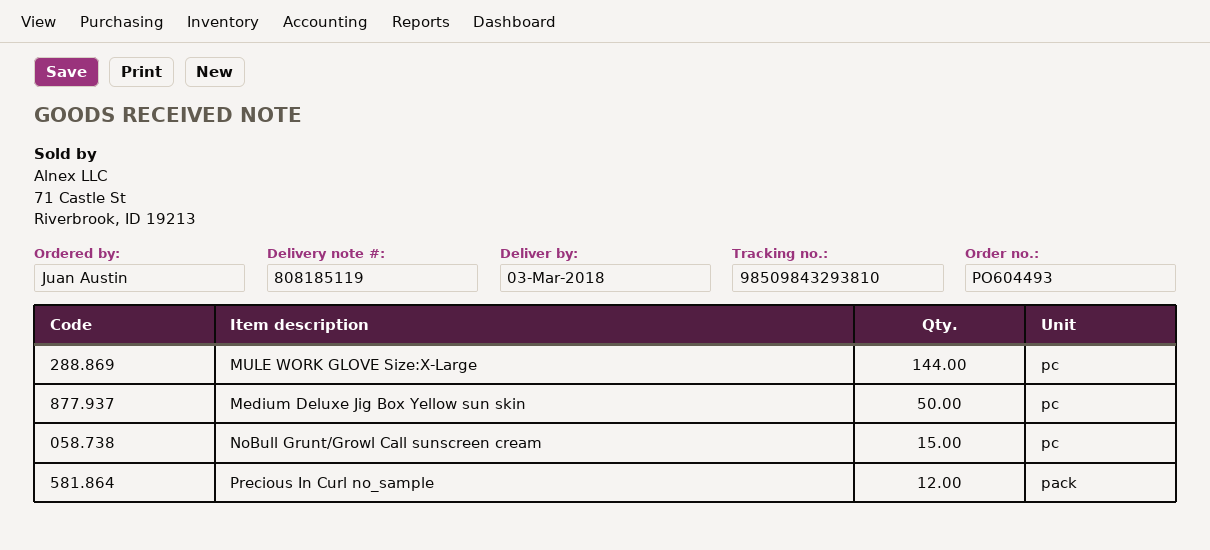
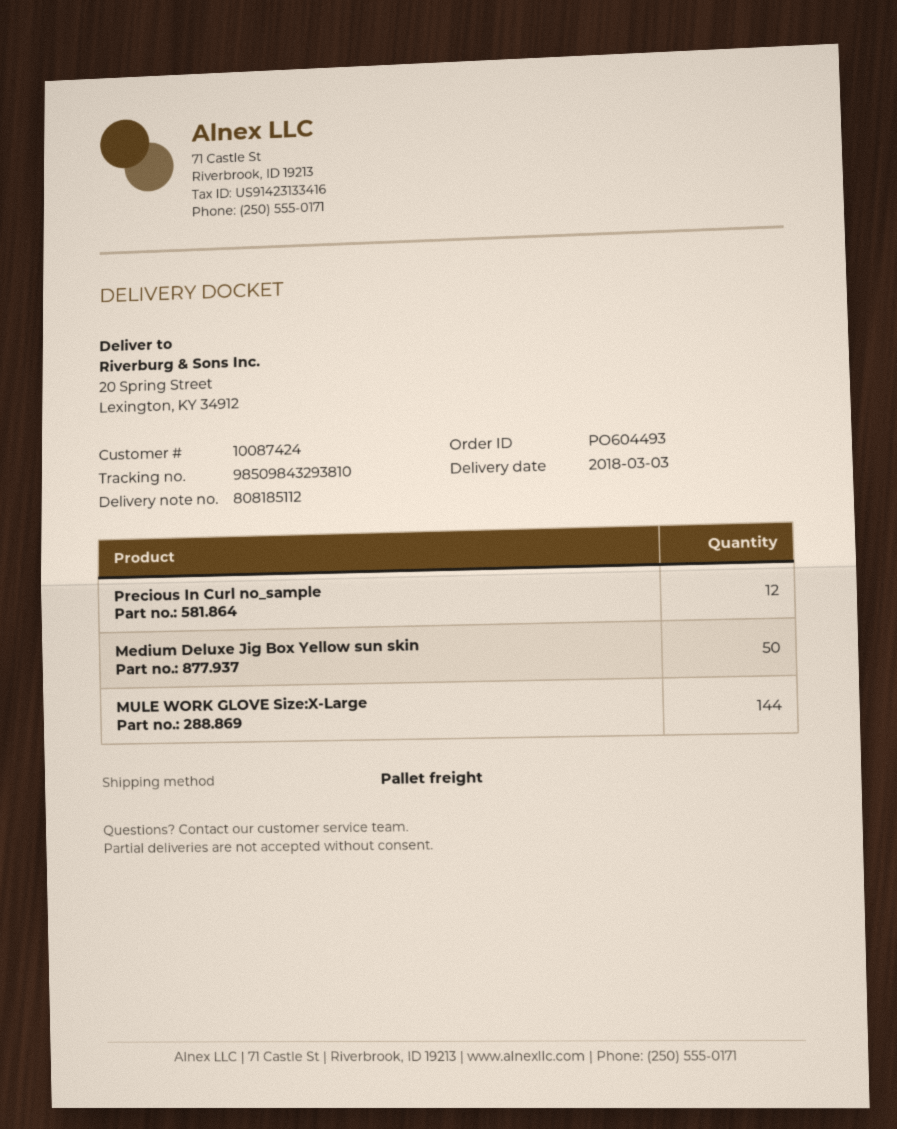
delivery note number: 808185119 -> 808185112
NoBull Grunt/Growl Call sunscreen cream: 15 -> none

